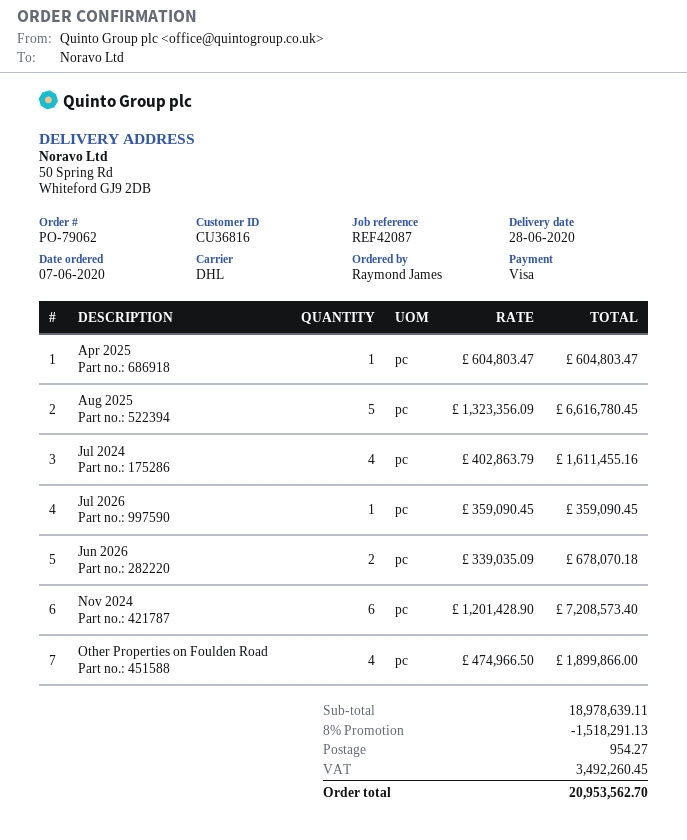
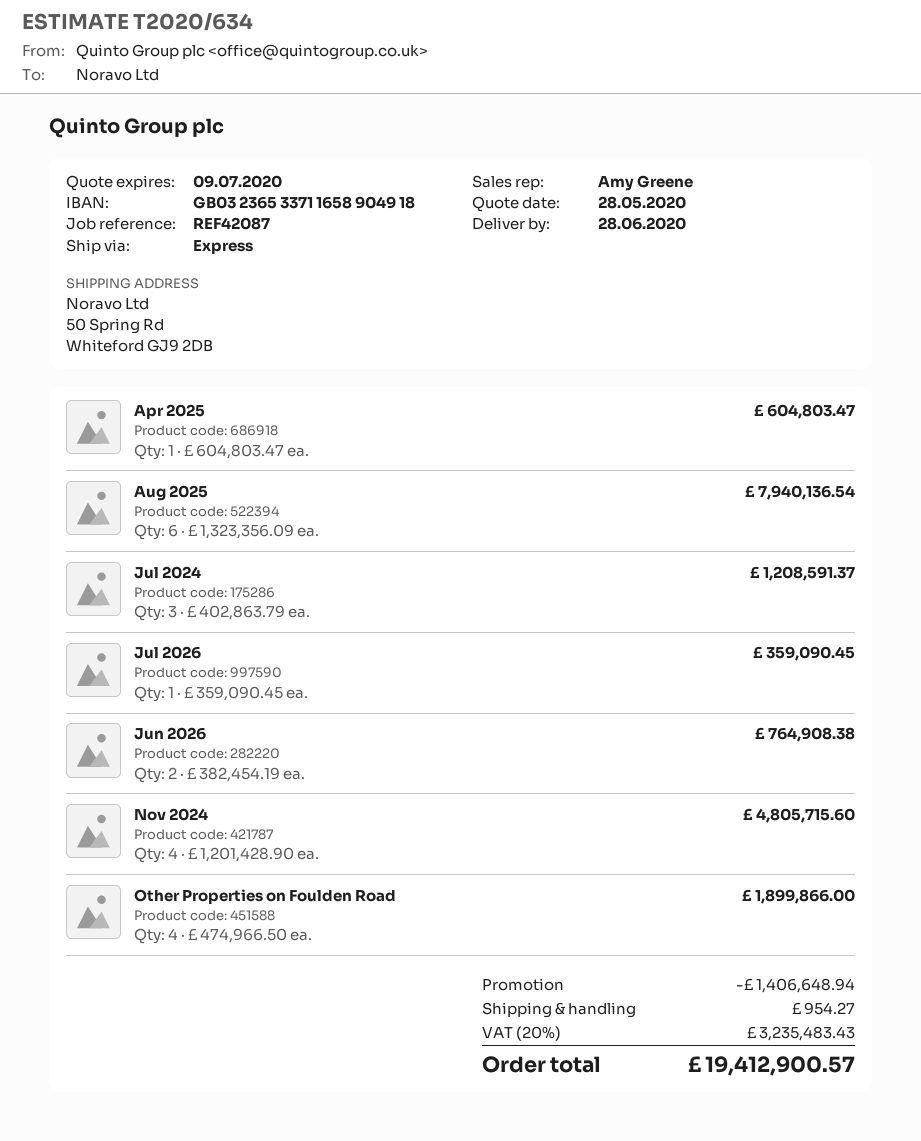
shipping method: DHL -> express
Aug 2025: 5 x 1323356.09 = 6616780.45 -> 6 x 1323356.09 = 7940136.54
Jul 2024: 4 x 402863.79 = 1611455.16 -> 3 x 402863.79 = 1208591.37
Jun 2026: 2 x 339035.09 = 678070.18 -> 2 x 382454.19 = 764908.38
Nov 2024: 6 x 1201428.90 = 7208573.40 -> 4 x 1201428.90 = 4805715.60
discount: 1518291.13 -> 1406648.94
tax: 3492260.45 -> 3235483.43
total: 20953562.70 -> 19412900.57

